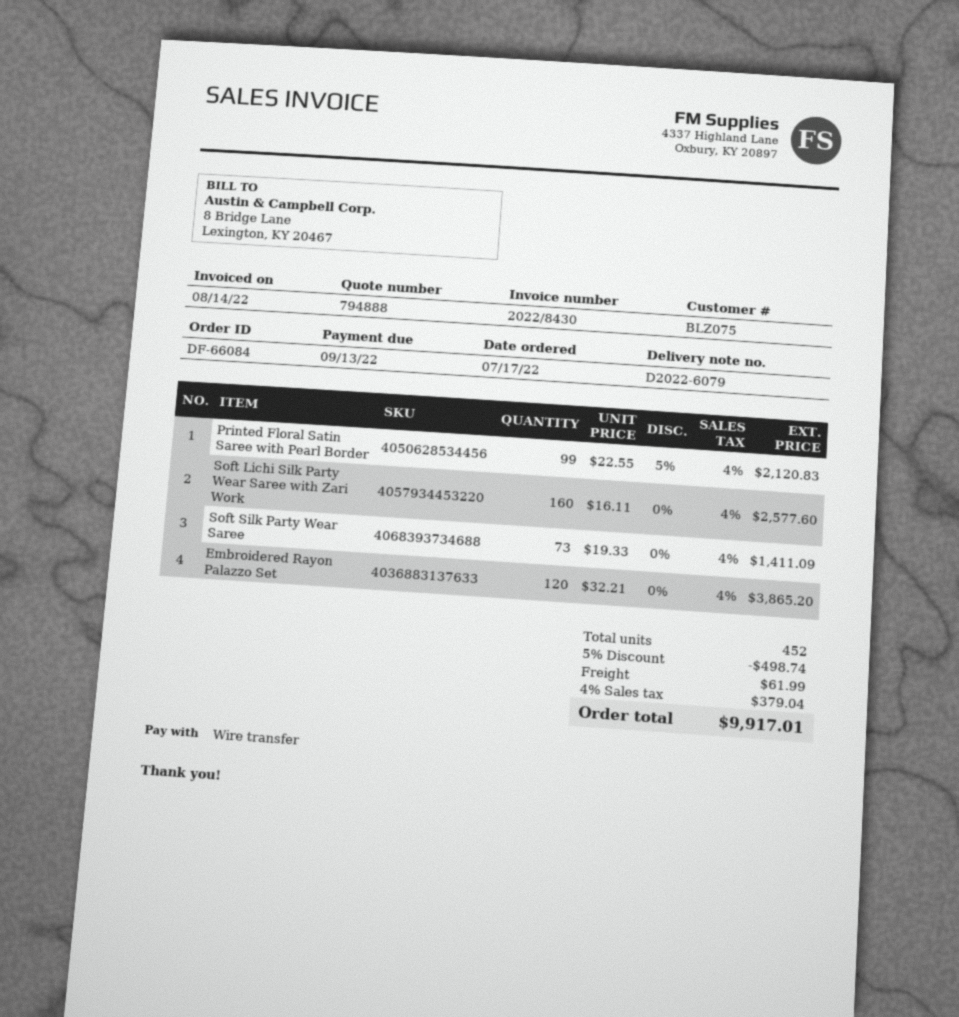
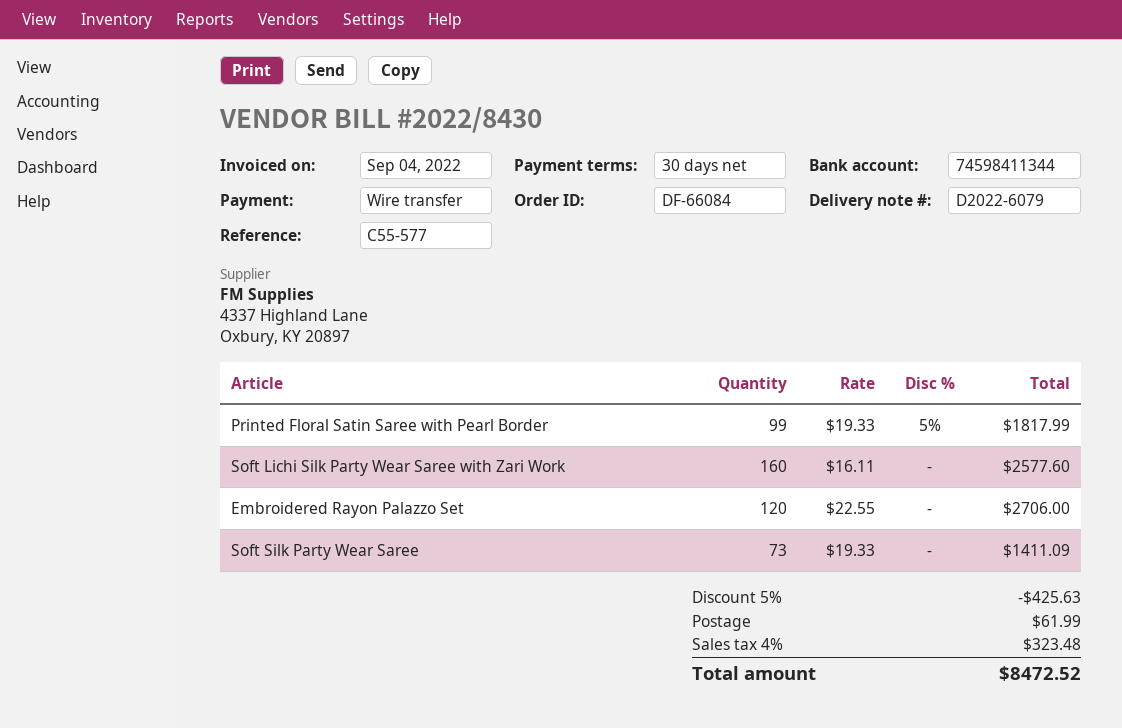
invoice date: 2022-08-14 -> 2022-09-04
Printed Floral Satin Saree with Pearl Border: 99 x 22.55 - 5% = 2120.83 -> 99 x 19.33 - 5% = 1817.99
Embroidered Rayon Palazzo Set: 120 x 32.21 = 3865.20 -> 120 x 22.55 = 2706.00
discount: 5% = 498.74 -> 5% = 425.63
tax: 4% = 379.04 -> 4% = 323.48
total: 9917.01 -> 8472.52

